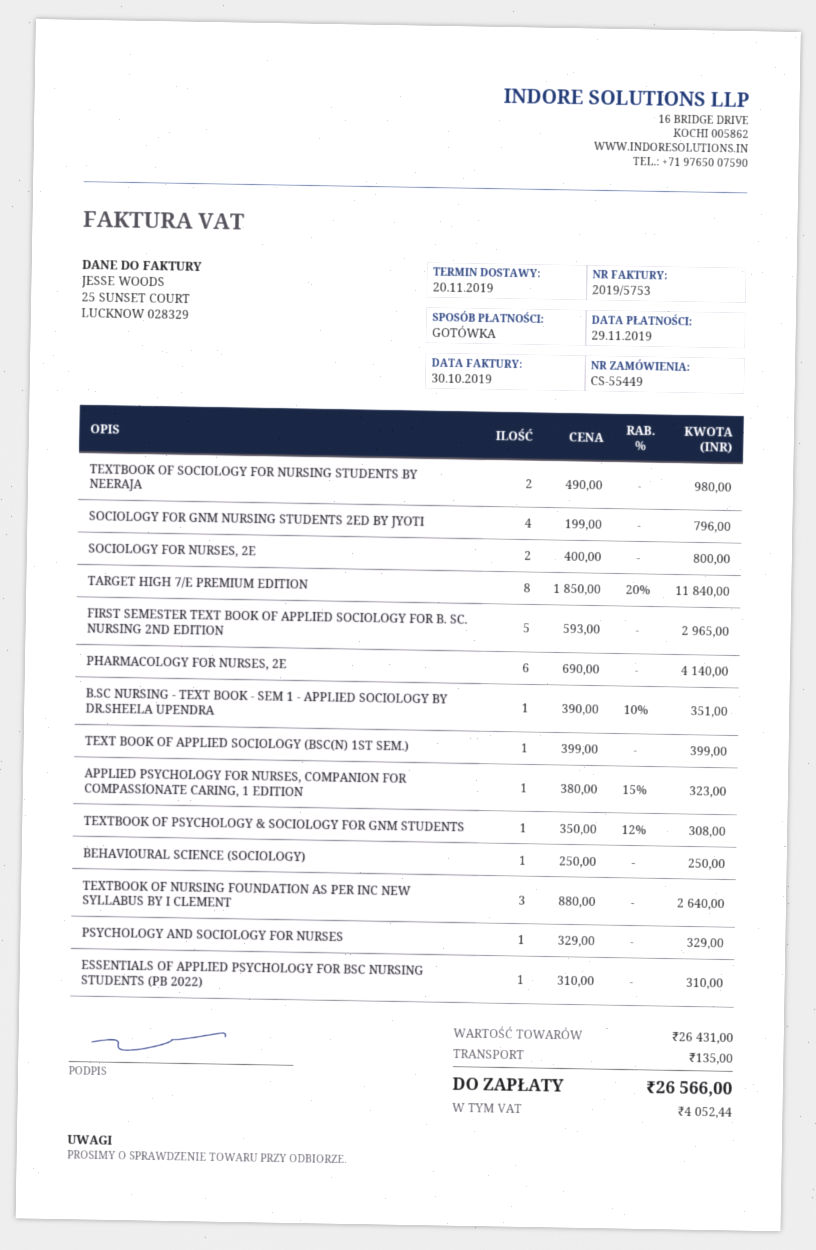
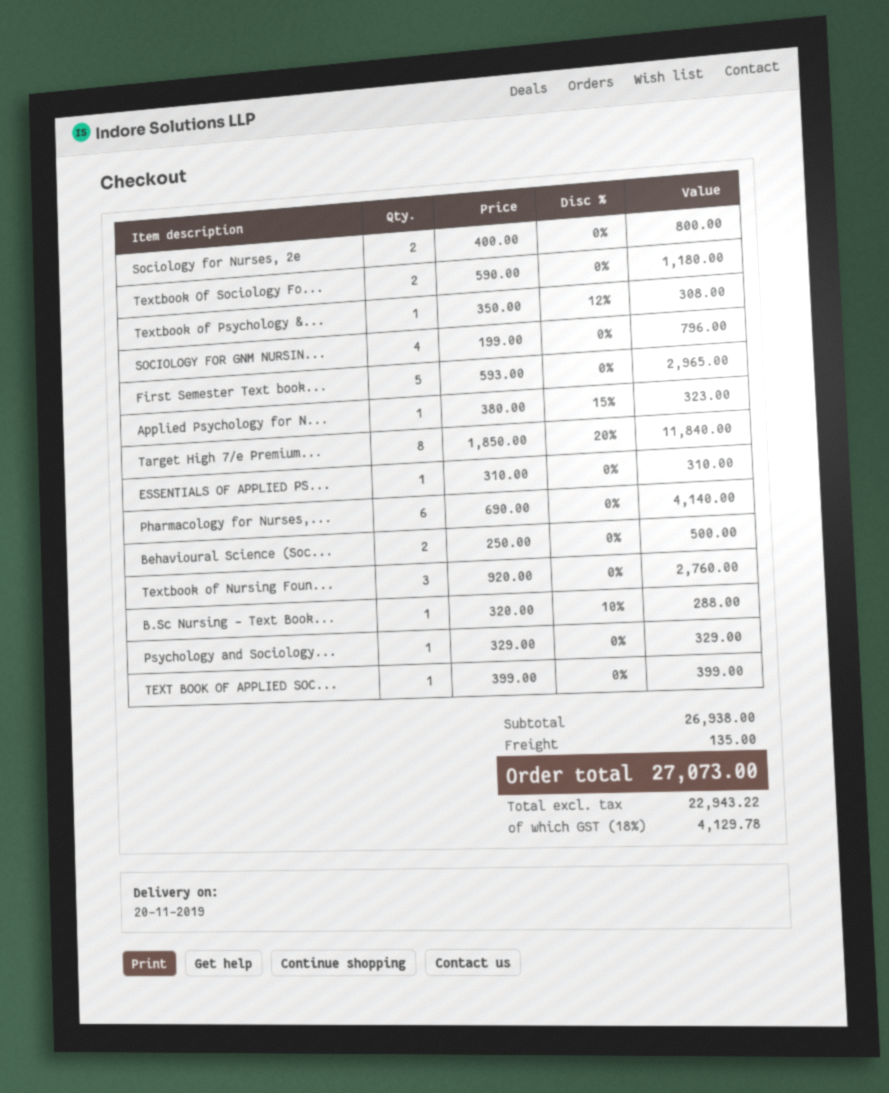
TEXTBOOK OF SOCIOLOGY FOR NURSING STUDENTS BY NEERAJA: 2 x 490.00 = 980.00 -> 2 x 590.00 = 1180.00
B.SC NURSING - TEXT BOOK - SEM 1 - APPLIED SOCIOLOGY BY DR.SHEELA UPENDRA: 1 x 390.00 - 10% = 351.00 -> 1 x 320.00 - 10% = 288.00
BEHAVIOURAL SCIENCE (SOCIOLOGY): 1 x 250.00 = 250.00 -> 2 x 250.00 = 500.00
TEXTBOOK OF NURSING FOUNDATION AS PER INC NEW SYLLABUS BY I CLEMENT: 3 x 880.00 = 2640.00 -> 3 x 920.00 = 2760.00
subtotal: 26431.00 -> 26938.00
tax: 4052.44 -> 4129.78
total: 26566.00 -> 27073.00

